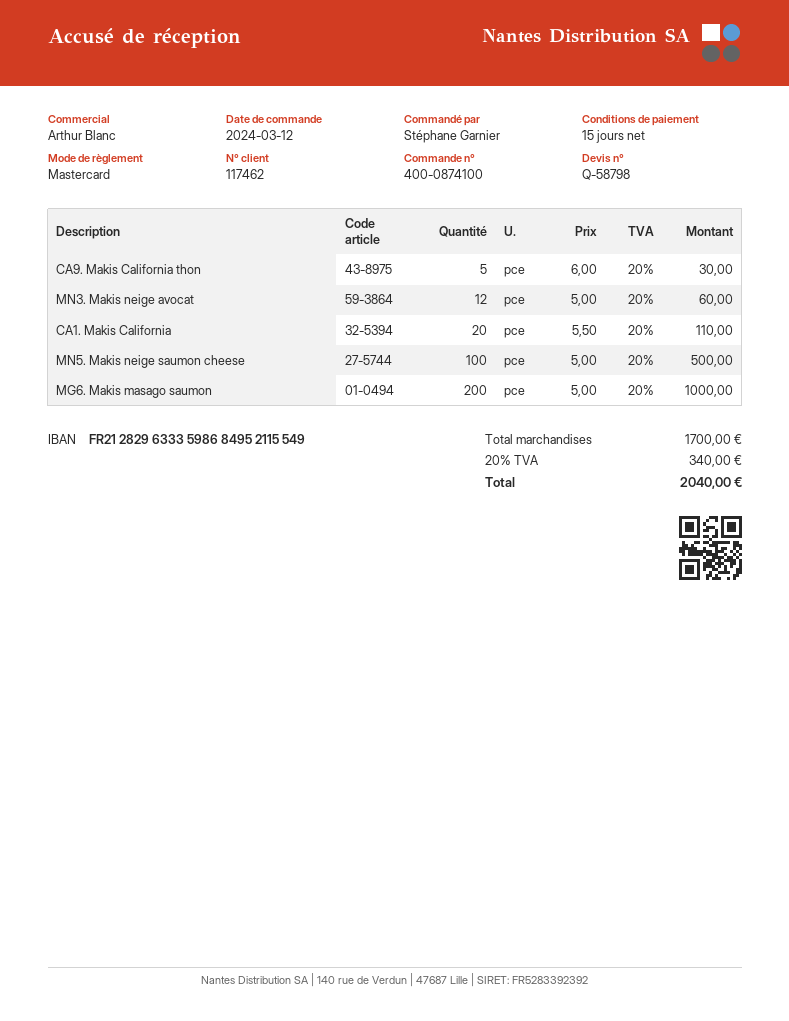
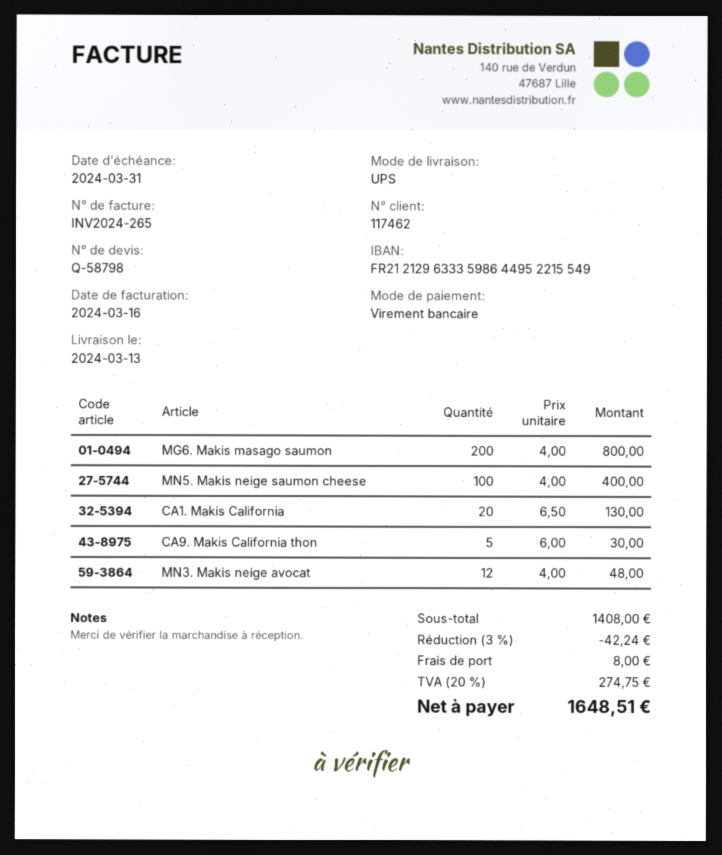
payment method: Mastercard -> bank transfer
bank account: FR2128296333598684952115549 -> FR2121296333598644952215549
MN3. Makis neige avocat: 12 x 5.00 = 60.00 -> 12 x 4.00 = 48.00
CA1. Makis California: 20 x 5.50 = 110.00 -> 20 x 6.50 = 130.00
MN5. Makis neige saumon cheese: 100 x 5.00 = 500.00 -> 100 x 4.00 = 400.00
MG6. Makis masago saumon: 200 x 5.00 = 1000.00 -> 200 x 4.00 = 800.00
subtotal: 1700.00 -> 1408.00
discount: none -> 3% = 42.24
shipping: none -> 8.00
tax: 20% = 340.00 -> 20% = 274.75
total: 2040.00 -> 1648.51

